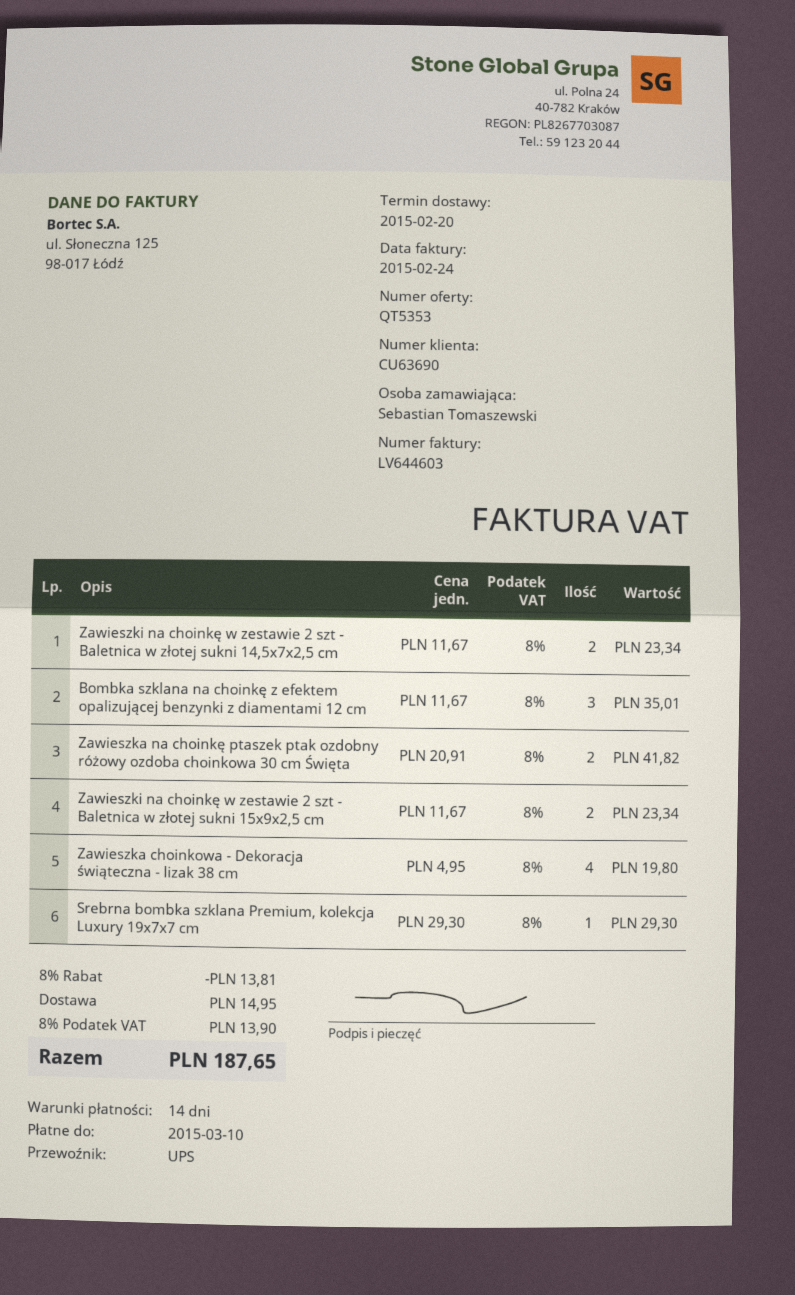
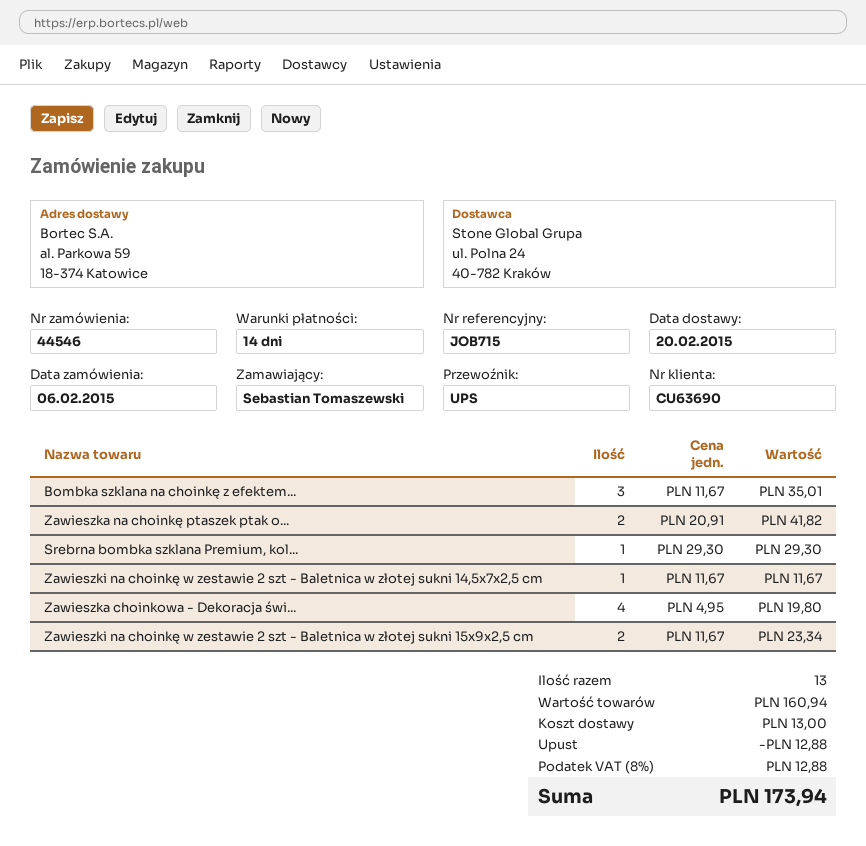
Zawieszki na choinkę w zestawie 2 szt - Baletnica w złotej sukni 14,5x7x2,5 cm: 2 x 11.67 = 23.34 -> 1 x 11.67 = 11.67
discount: 13.81 -> 12.88
shipping: 14.95 -> 13.00
tax: 8% = 13.90 -> 8% = 12.88
total: 187.65 -> 173.94

